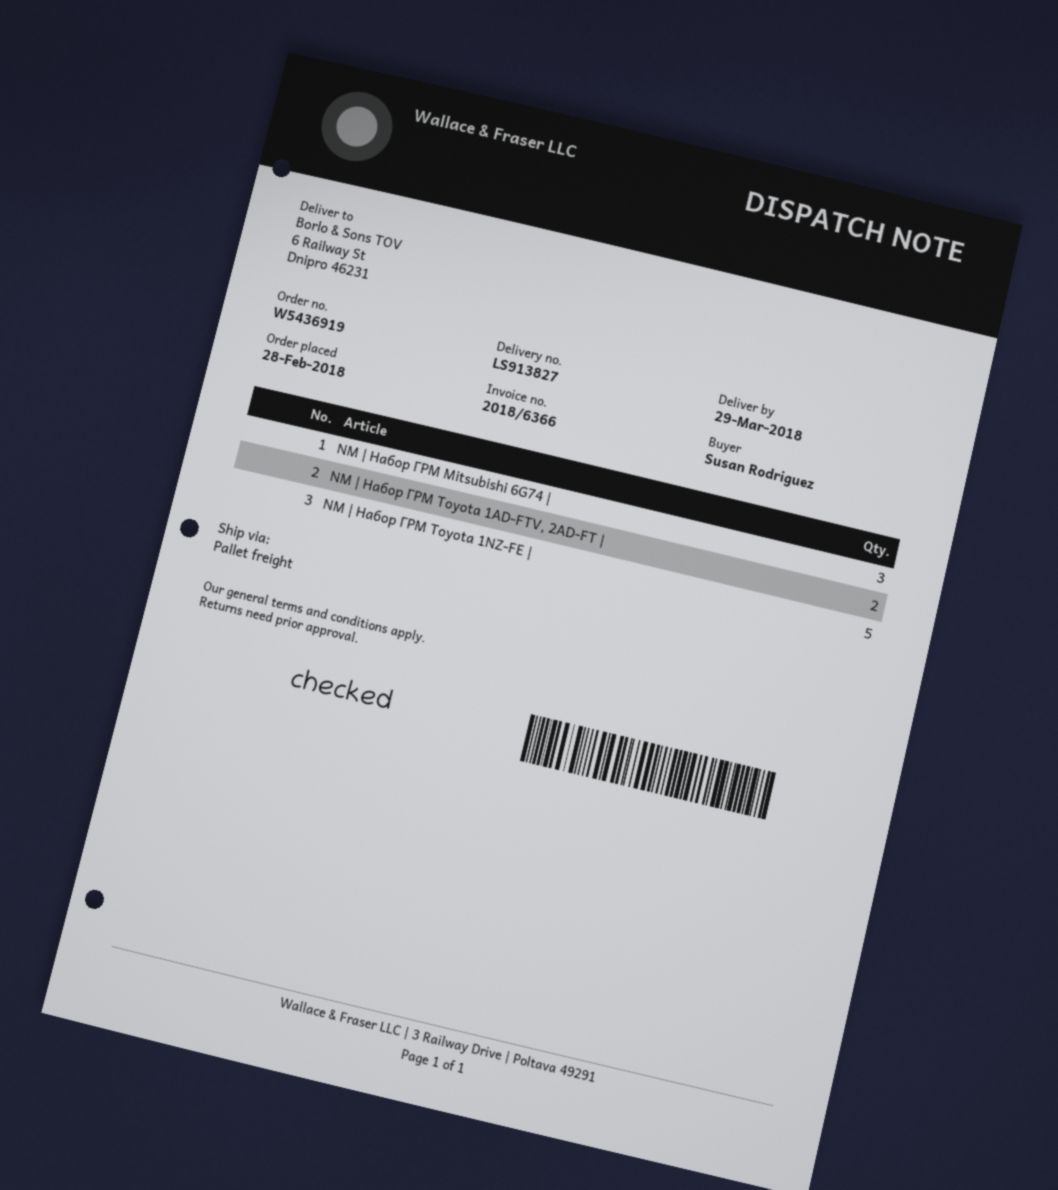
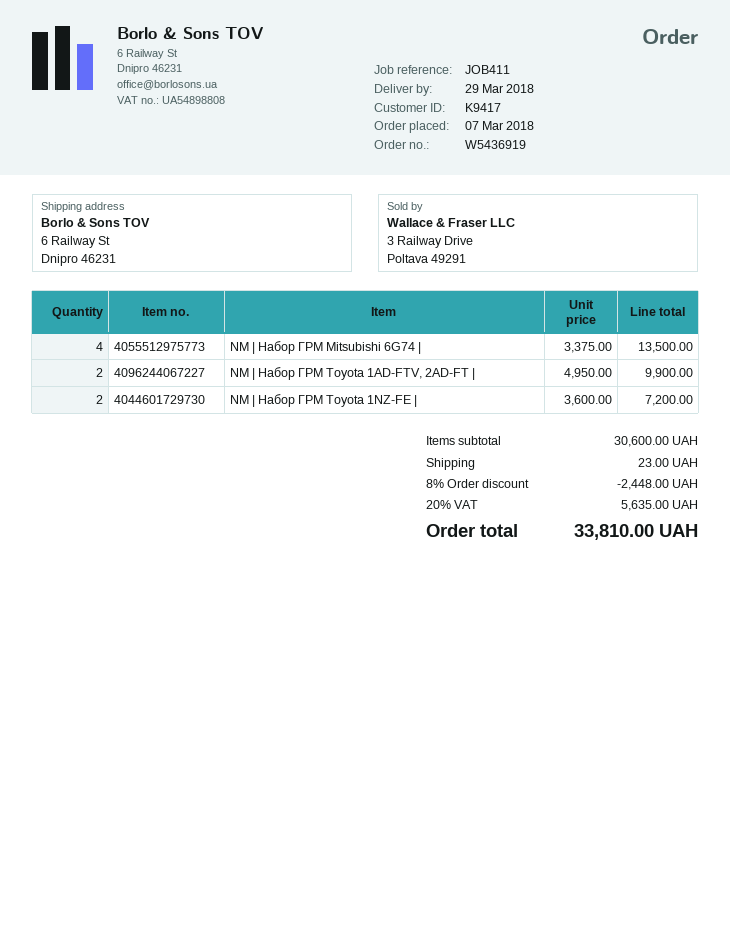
order date: 2018-02-28 -> 2018-03-07
NM | Набор ГРМ Mitsubishi 6G74 |: 3 -> 4
NM | Набор ГРМ Toyota 1NZ-FE |: 5 -> 2

